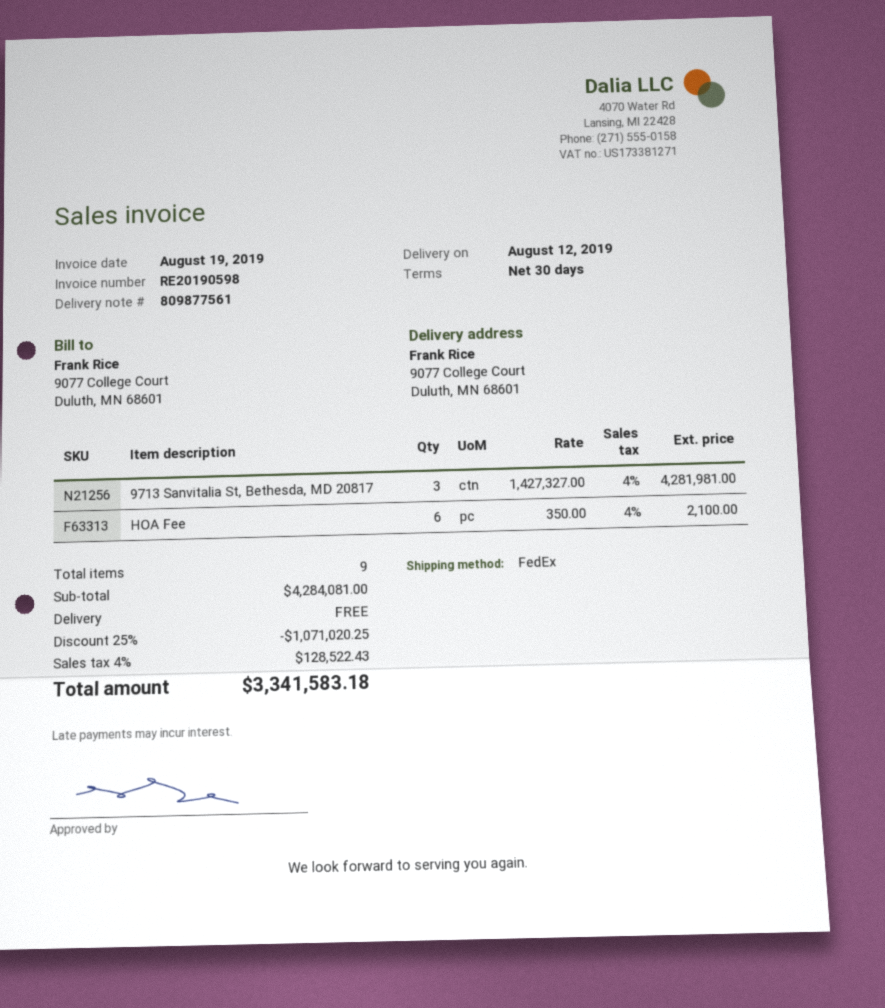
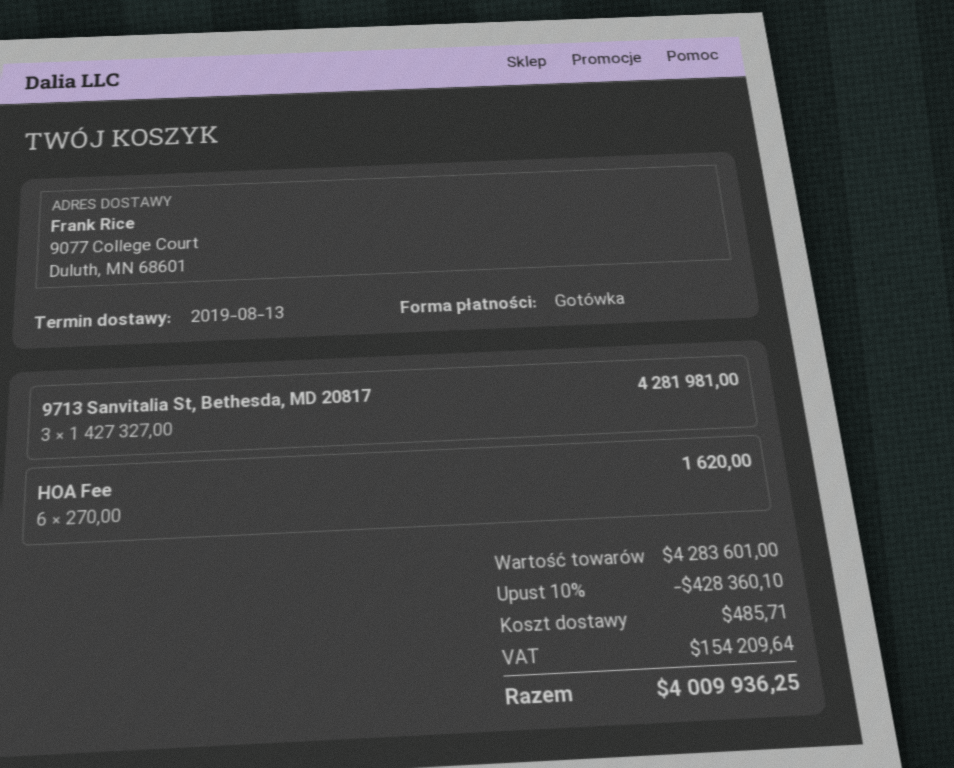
delivery date: 2019-08-12 -> 2019-08-13
HOA Fee: 6 x 350.00 = 2100.00 -> 6 x 270.00 = 1620.00
subtotal: 4284081.00 -> 4283601.00
discount: 25% = 1071020.25 -> 10% = 428360.10
shipping: 0.00 -> 485.71
tax: 128522.43 -> 154209.64
total: 3341583.18 -> 4009936.25

